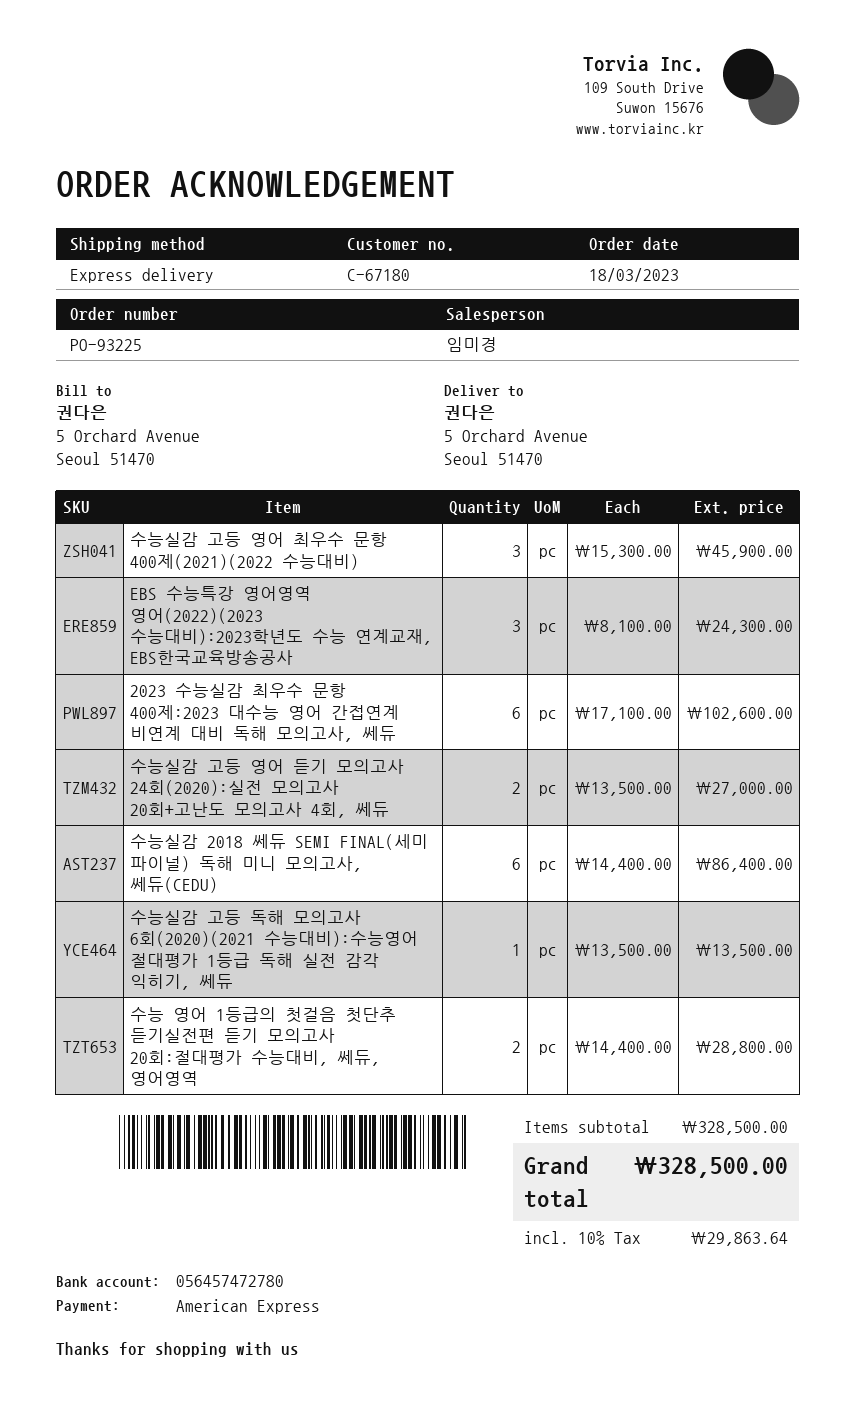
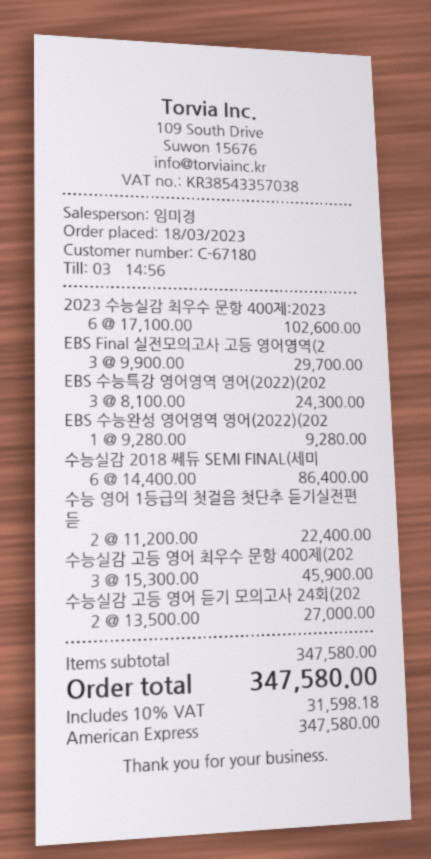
수능실감 고등 독해 모의고사 6회(2020)(2021 수능대비):수능영어 절대평가 1등급 독해 실전 감각 익히기, 쎄듀: 1 x 13500.00 = 13500.00 -> none
수능 영어 1등급의 첫걸음 첫단추 듣기실전편 듣기 모의고사 20회:절대평가 수능대비, 쎄듀, 영어영역: 2 x 14400.00 = 28800.00 -> 2 x 11200.00 = 22400.00
EBS Final 실전모의고사 고등 영어영역(2: none -> 3 x 9900.00 = 29700.00
EBS 수능완성 영어영역 영어(2022)(202: none -> 1 x 9280.00 = 9280.00
subtotal: 328500.00 -> 347580.00
tax: 10% = 29863.64 -> 10% = 31598.18
total: 328500.00 -> 347580.00

